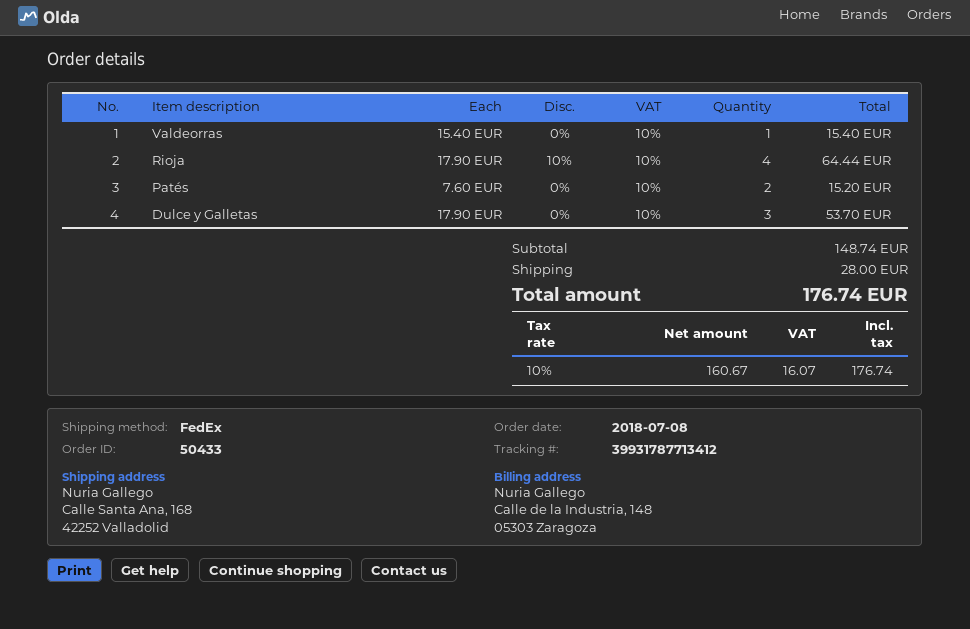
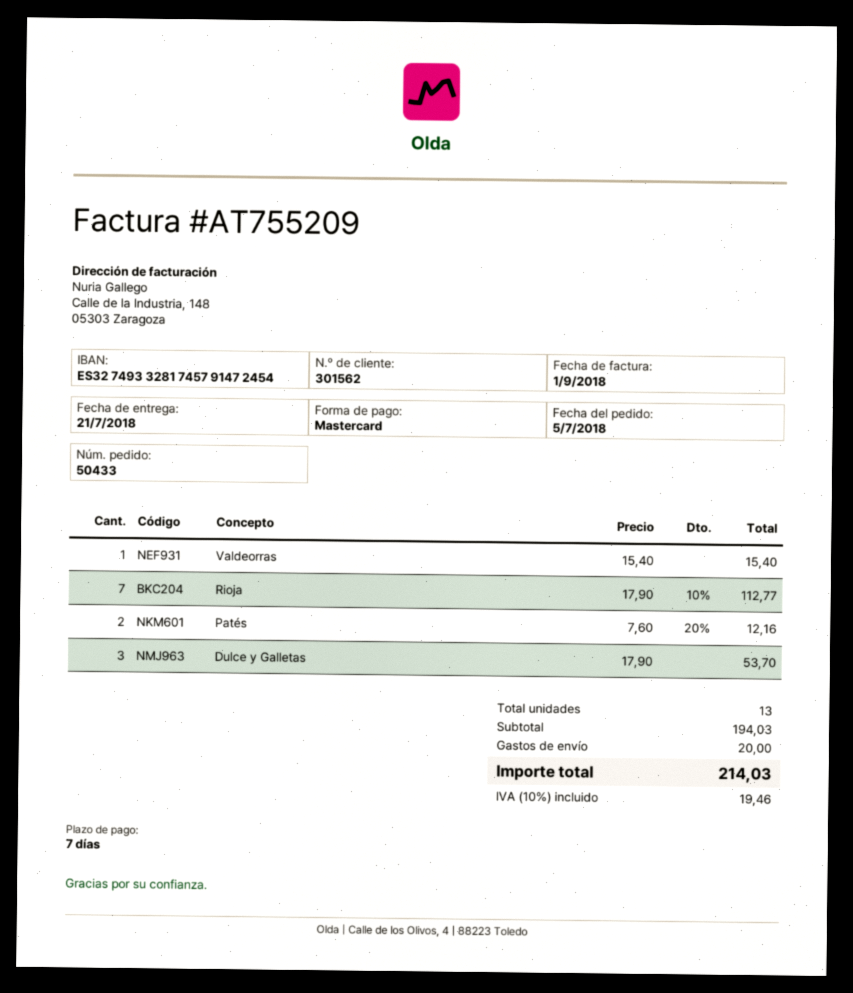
order date: 2018-07-08 -> 2018-07-05
Rioja: 4 x 17.90 - 10% = 64.44 -> 7 x 17.90 - 10% = 112.77
Patés: 2 x 7.60 = 15.20 -> 2 x 7.60 - 20% = 12.16
subtotal: 148.74 -> 194.03
shipping: 28.00 -> 20.00
tax: 10% = 16.07 -> 10% = 19.46
total: 176.74 -> 214.03

